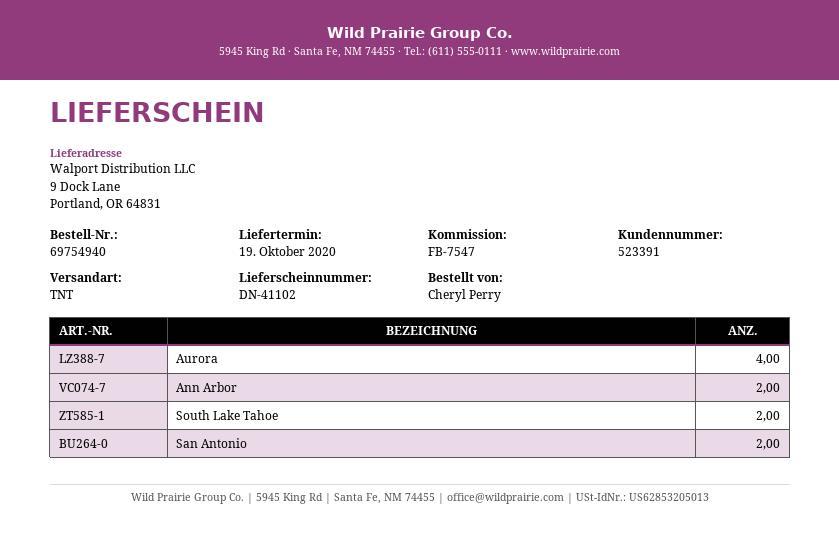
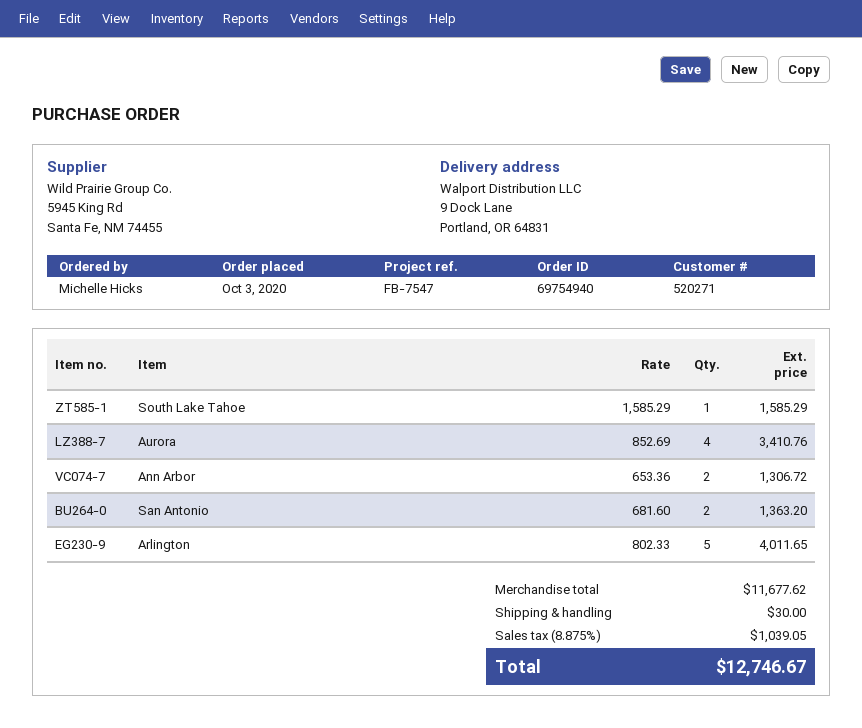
customer number: 523391 -> 520271
ordered by: Cheryl Perry -> Michelle Hicks
South Lake Tahoe: 2 -> 1
Arlington: none -> 5

